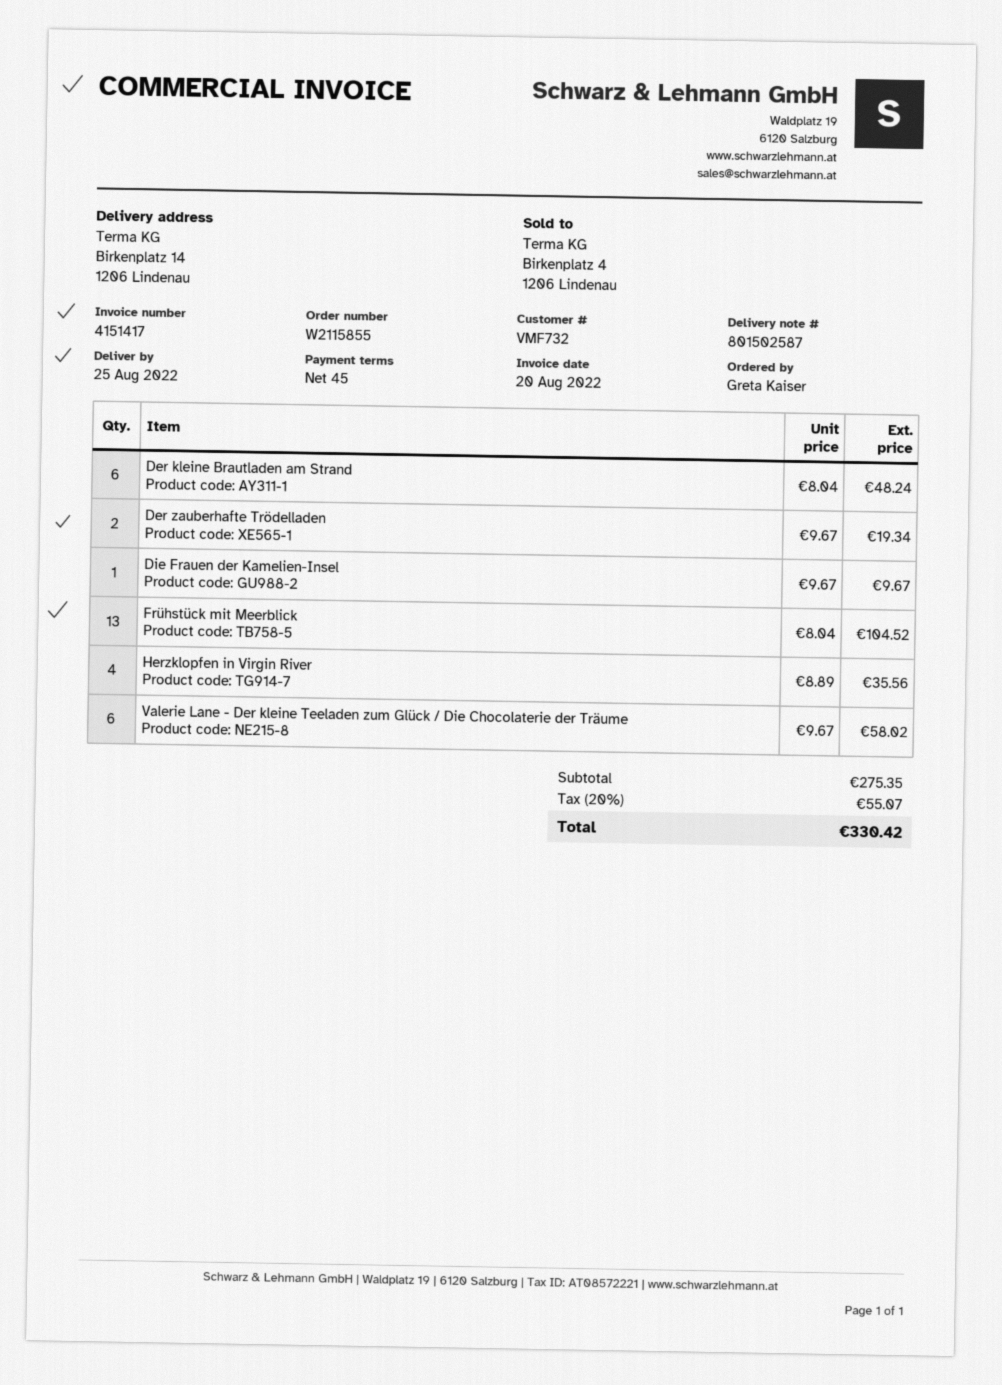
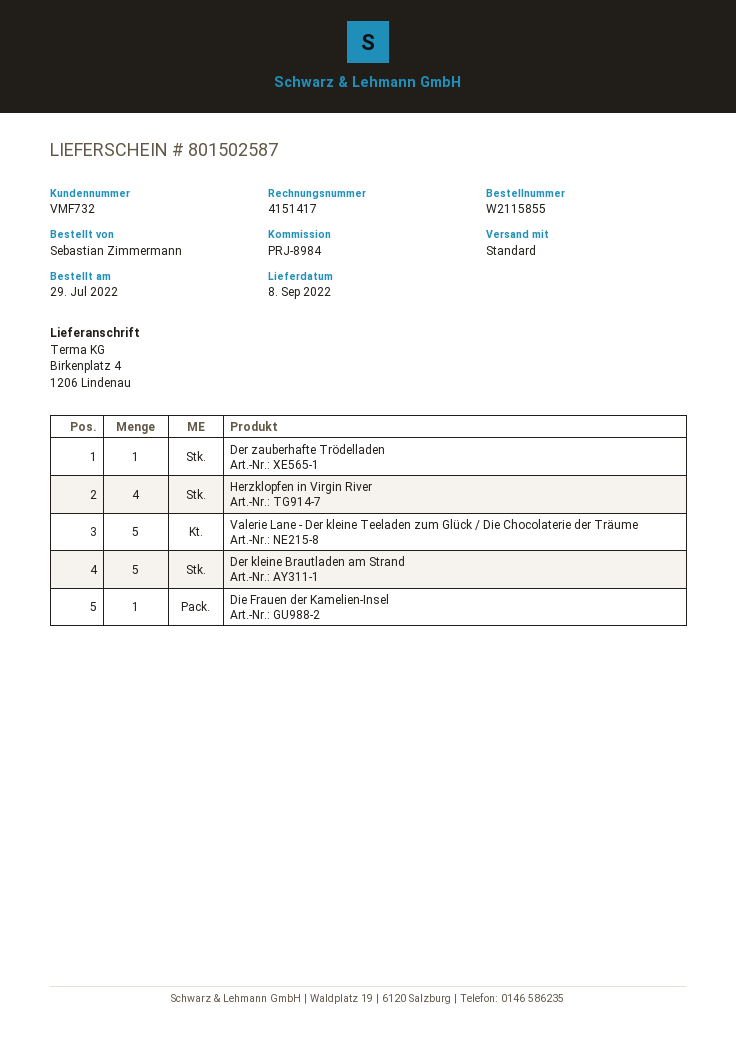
delivery date: 2022-08-25 -> 2022-09-08
ordered by: Greta Kaiser -> Sebastian Zimmermann
ship to: Birkenplatz 14, 1206 Lindenau -> Birkenplatz 4, 1206 Lindenau
Der kleine Brautladen am Strand: 6 -> 5
Der zauberhafte Trödelladen: 2 -> 1
Frühstück mit Meerblick: 13 -> none
Valerie Lane - Der kleine Teeladen zum Glück / Die Chocolaterie der Träume: 6 -> 5

